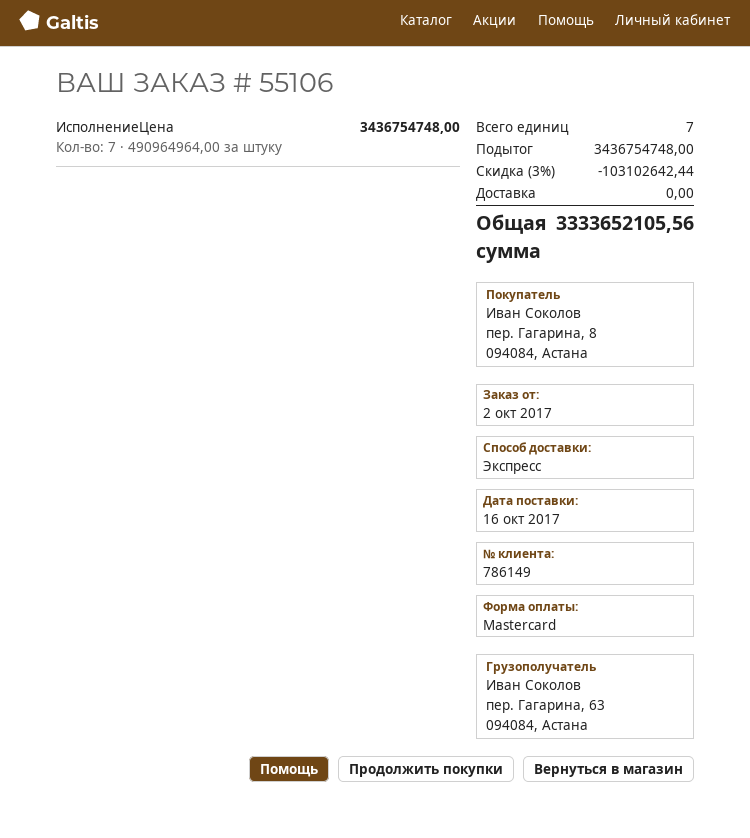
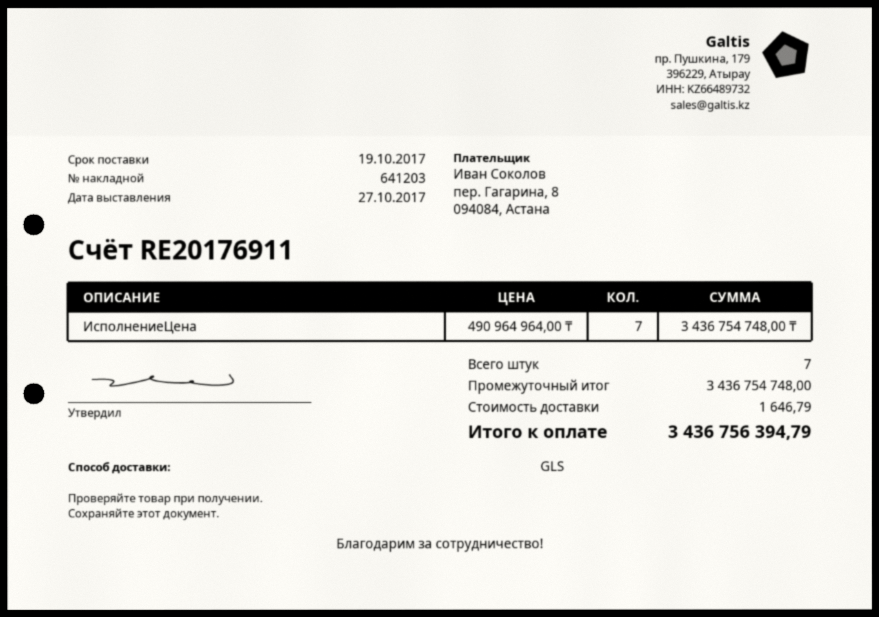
delivery date: 2017-10-16 -> 2017-10-19
shipping method: express -> GLS
discount: 3% = 103102642.44 -> none
shipping: 0.00 -> 1646.79
total: 3333652105.56 -> 3436756394.79

